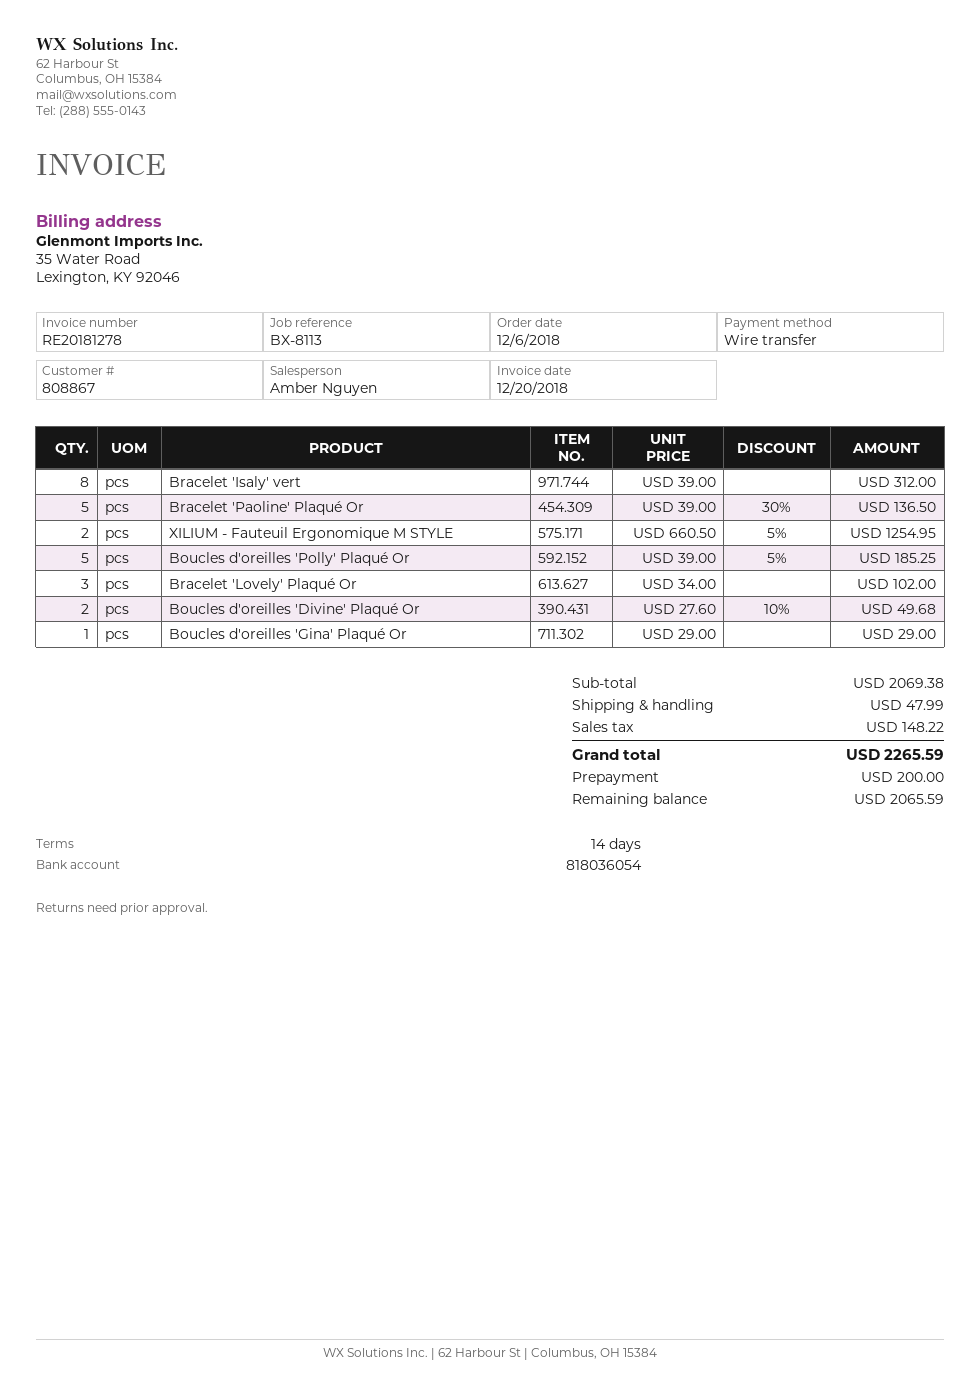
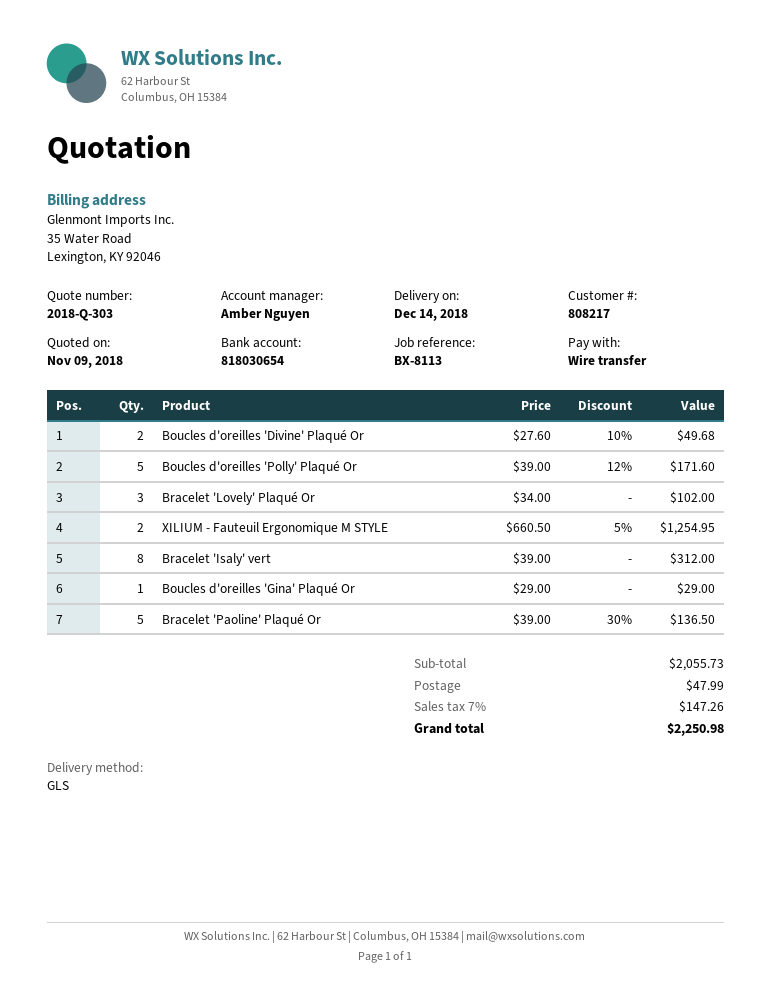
customer number: 808867 -> 808217
bank account: 818036054 -> 818030654
Boucles d'oreilles 'Polly' Plaqué Or: 5 x 39.00 - 5% = 185.25 -> 5 x 39.00 - 12% = 171.60
subtotal: 2069.38 -> 2055.73
tax: 148.22 -> 147.26
total: 2265.59 -> 2250.98

